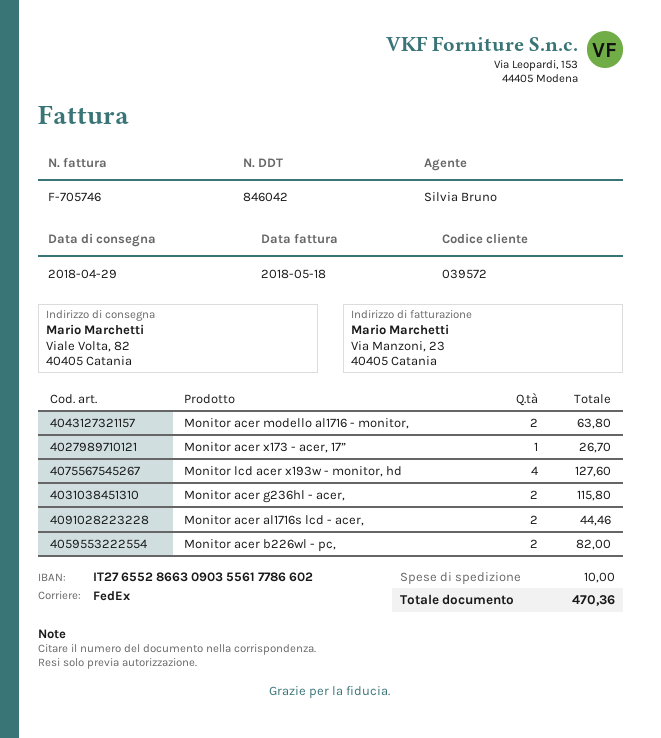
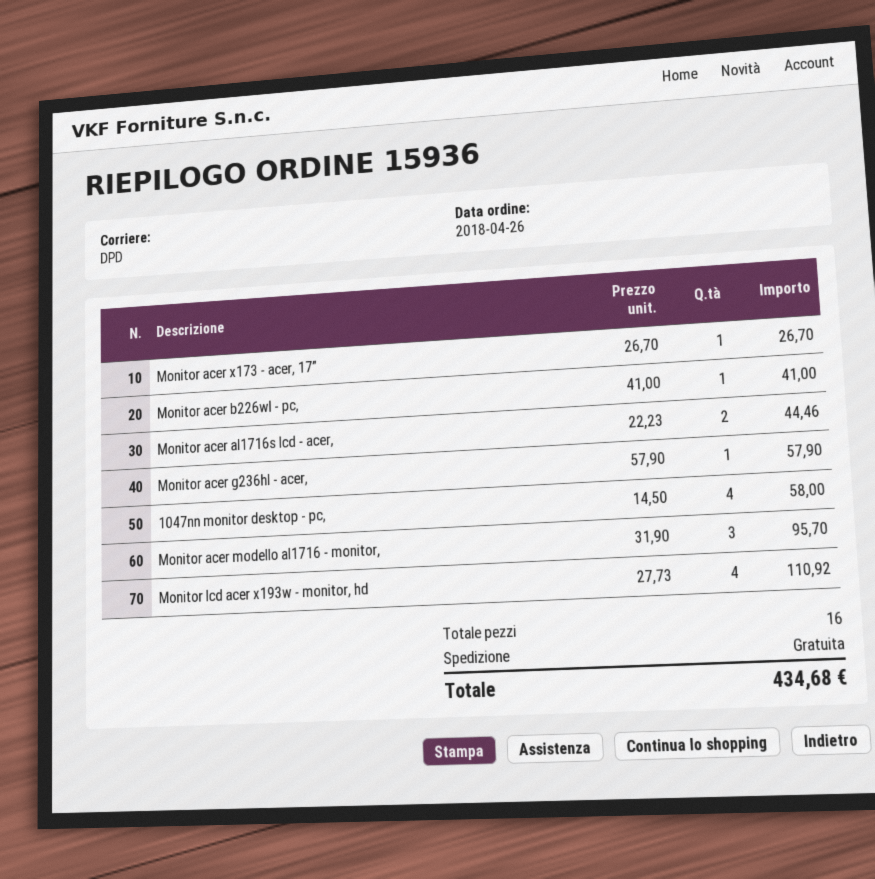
shipping method: FedEx -> DPD
Monitor acer modello al1716 - monitor,: 2 for 63.80 -> 3 for 95.70
Monitor lcd acer x193w - monitor, hd: 4 for 127.60 -> 4 for 110.92
Monitor acer g236hl - acer,: 2 for 115.80 -> 1 for 57.90
Monitor acer b226wl - pc,: 2 for 82.00 -> 1 for 41.00
1047nn monitor desktop - pc,: none -> 4 for 58.00
shipping: 10.00 -> 0.00
total: 470.36 -> 434.68

